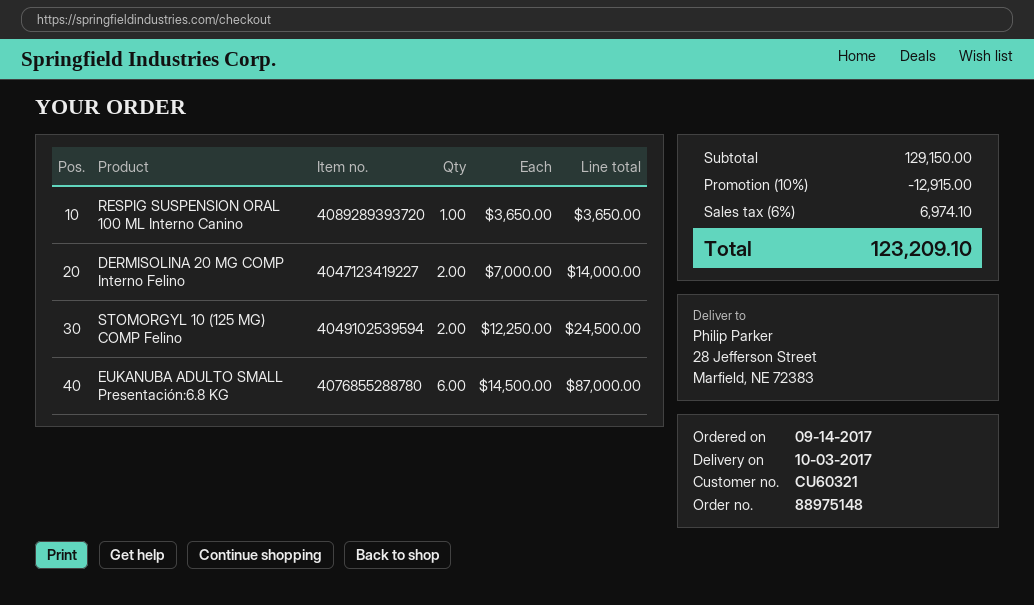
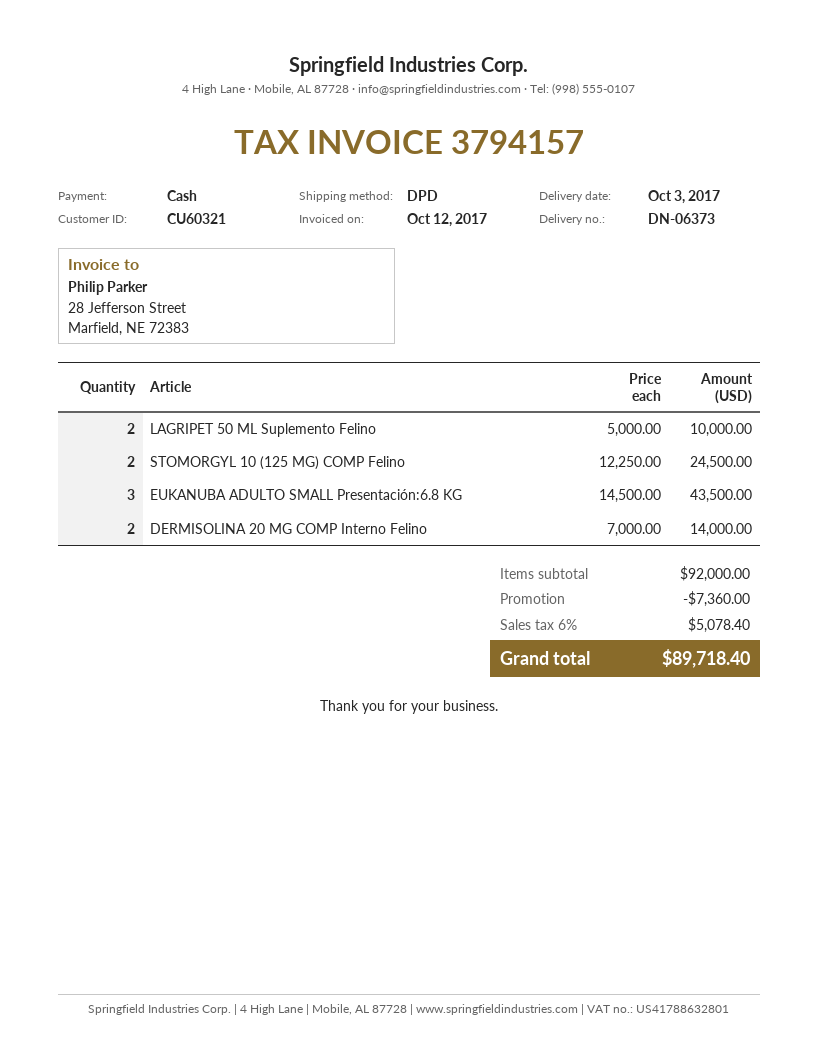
RESPIG SUSPENSION ORAL 100 ML Interno Canino: 1 x 3650.00 = 3650.00 -> none
EUKANUBA ADULTO SMALL Presentación:6.8 KG: 6 x 14500.00 = 87000.00 -> 3 x 14500.00 = 43500.00
LAGRIPET 50 ML Suplemento Felino: none -> 2 x 5000.00 = 10000.00
subtotal: 129150.00 -> 92000.00
discount: 12915.00 -> 7360.00
tax: 6% = 6974.10 -> 6% = 5078.40
total: 123209.10 -> 89718.40

